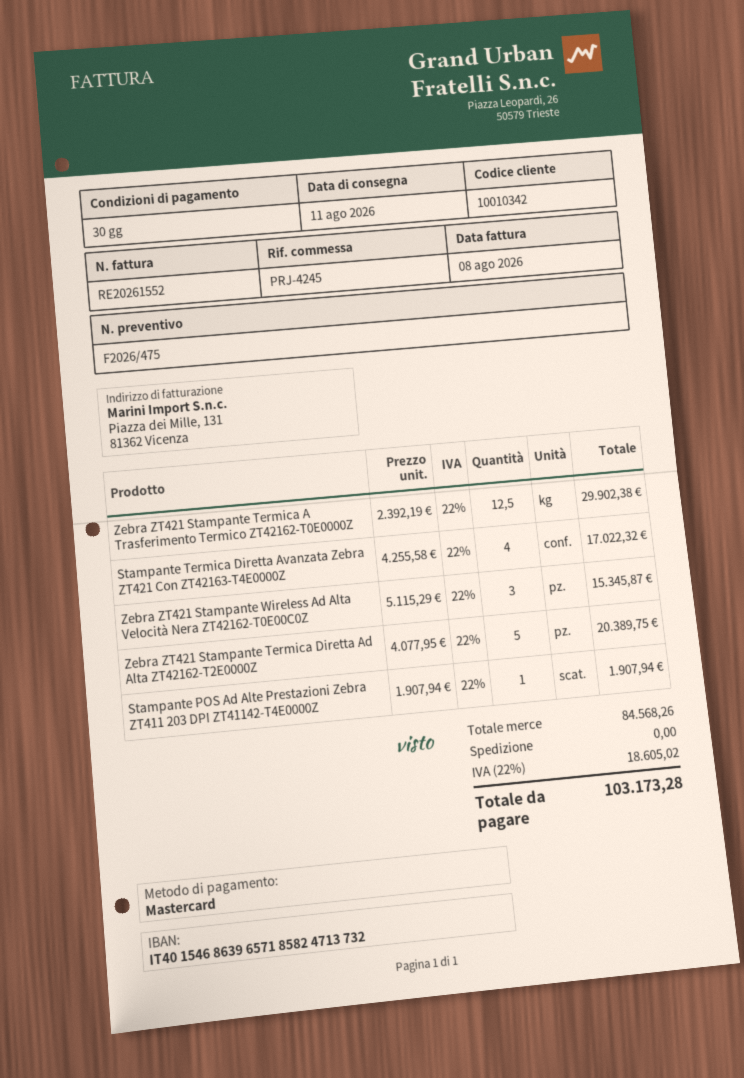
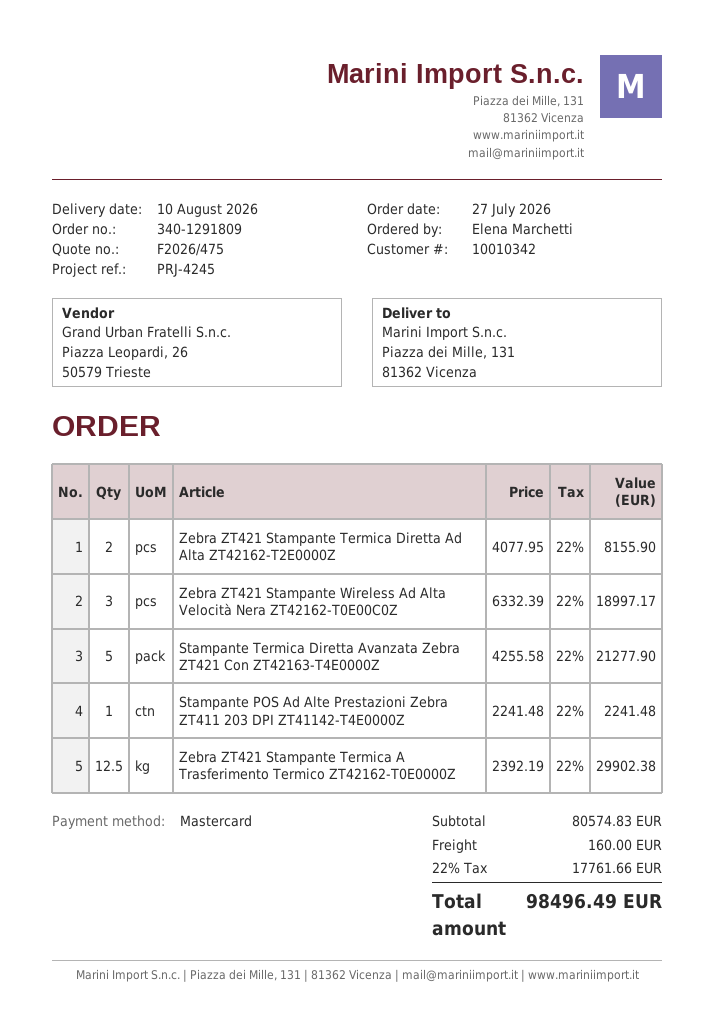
delivery date: 2026-08-11 -> 2026-08-10
Stampante Termica Diretta Avanzata Zebra ZT421 Con ZT42163-T4E0000Z: 4 x 4255.58 = 17022.32 -> 5 x 4255.58 = 21277.90
Zebra ZT421 Stampante Wireless Ad Alta Velocità Nera ZT42162-T0E00C0Z: 3 x 5115.29 = 15345.87 -> 3 x 6332.39 = 18997.17
Zebra ZT421 Stampante Termica Diretta Ad Alta ZT42162-T2E0000Z: 5 x 4077.95 = 20389.75 -> 2 x 4077.95 = 8155.90
Stampante POS Ad Alte Prestazioni Zebra ZT411 203 DPI ZT41142-T4E0000Z: 1 x 1907.94 = 1907.94 -> 1 x 2241.48 = 2241.48
subtotal: 84568.26 -> 80574.83
shipping: 0.00 -> 160.00
tax: 22% = 18605.02 -> 22% = 17761.66
total: 103173.28 -> 98496.49

